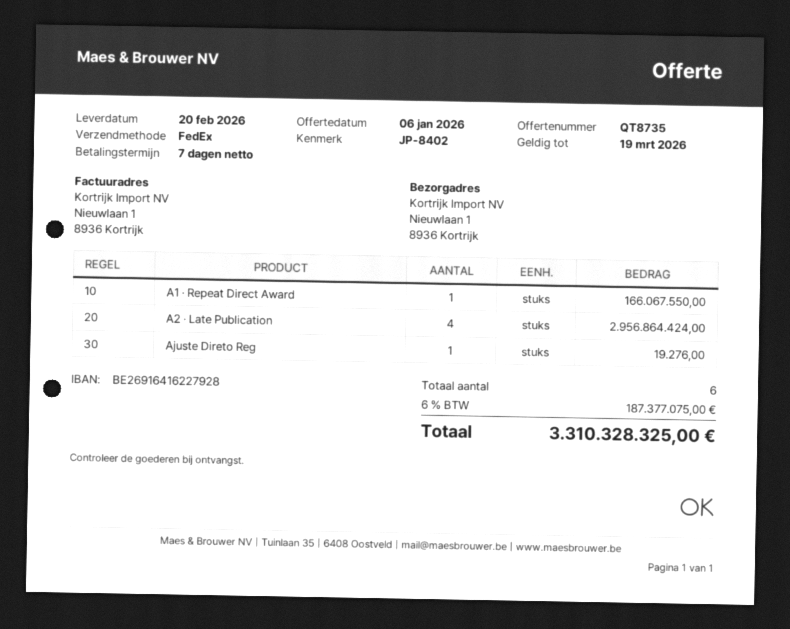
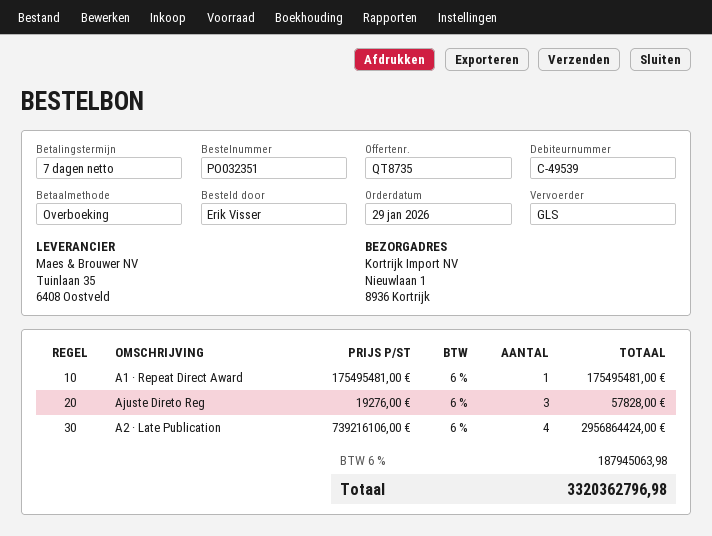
shipping method: FedEx -> GLS
A1 · Repeat Direct Award: 1 for 166067550.00 -> 1 for 175495481.00
Ajuste Direto Reg: 1 for 19276.00 -> 3 for 57828.00
tax: 6% = 187377075.00 -> 6% = 187945063.98
total: 3310328325.00 -> 3320362796.98

